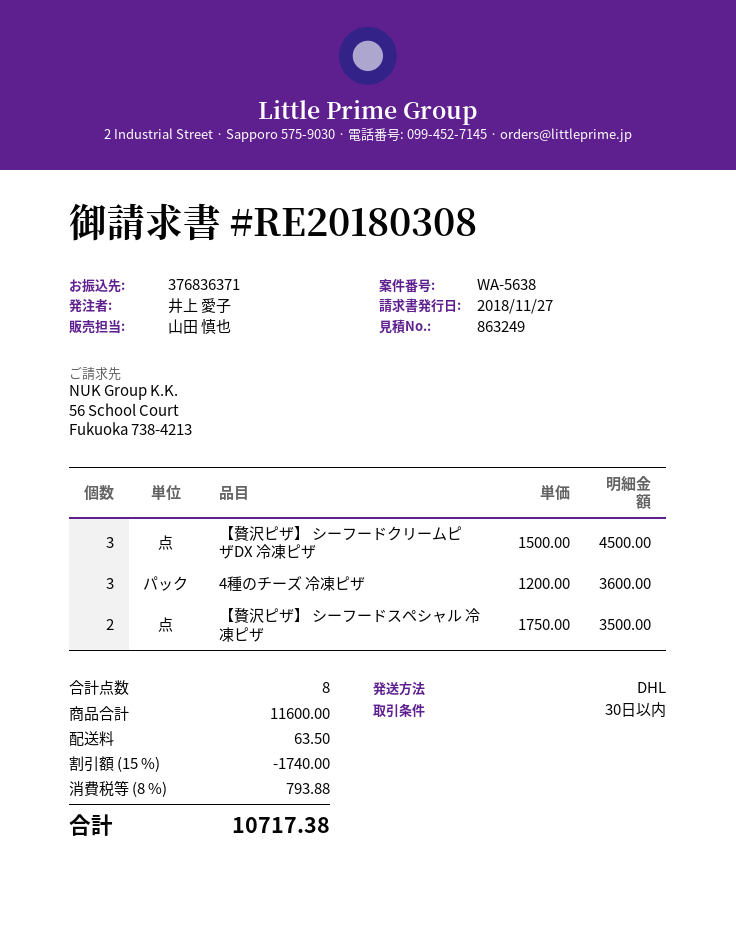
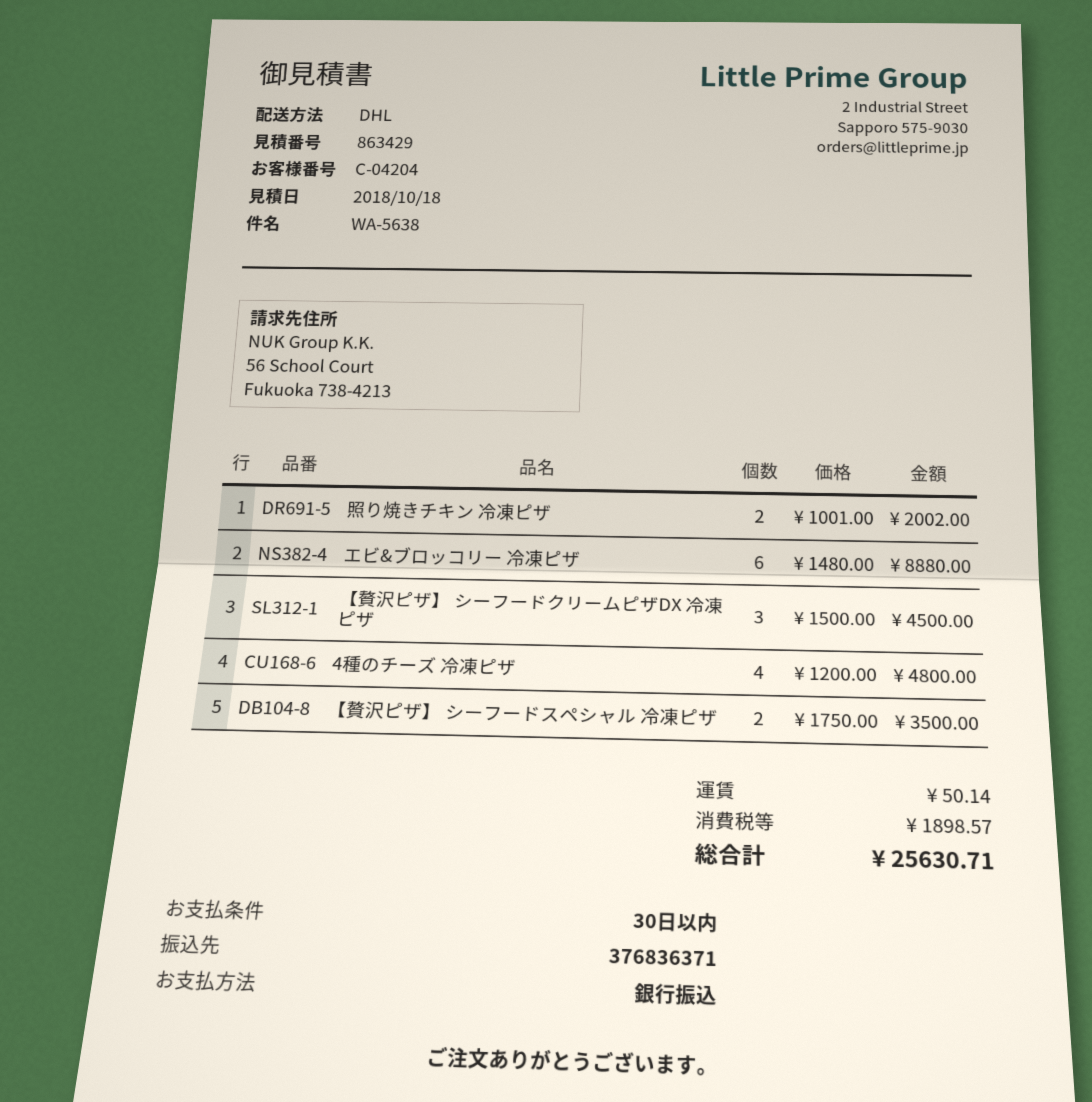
quote number: 863249 -> 863429
4種のチーズ 冷凍ピザ: 3 x 1200.00 = 3600.00 -> 4 x 1200.00 = 4800.00
照り焼きチキン 冷凍ピザ: none -> 2 x 1001.00 = 2002.00
エビ&ブロッコリー 冷凍ピザ: none -> 6 x 1480.00 = 8880.00
discount: 15% = 1740.00 -> none
shipping: 63.50 -> 50.14
tax: 793.88 -> 1898.57
total: 10717.38 -> 25630.71

